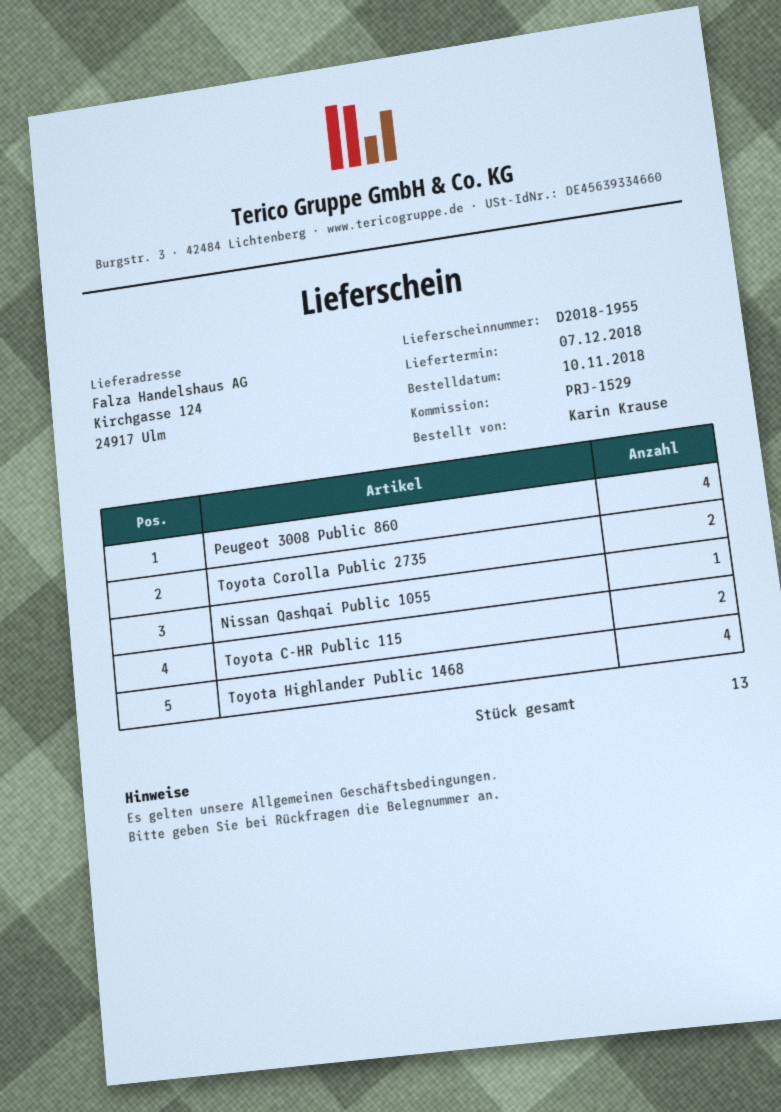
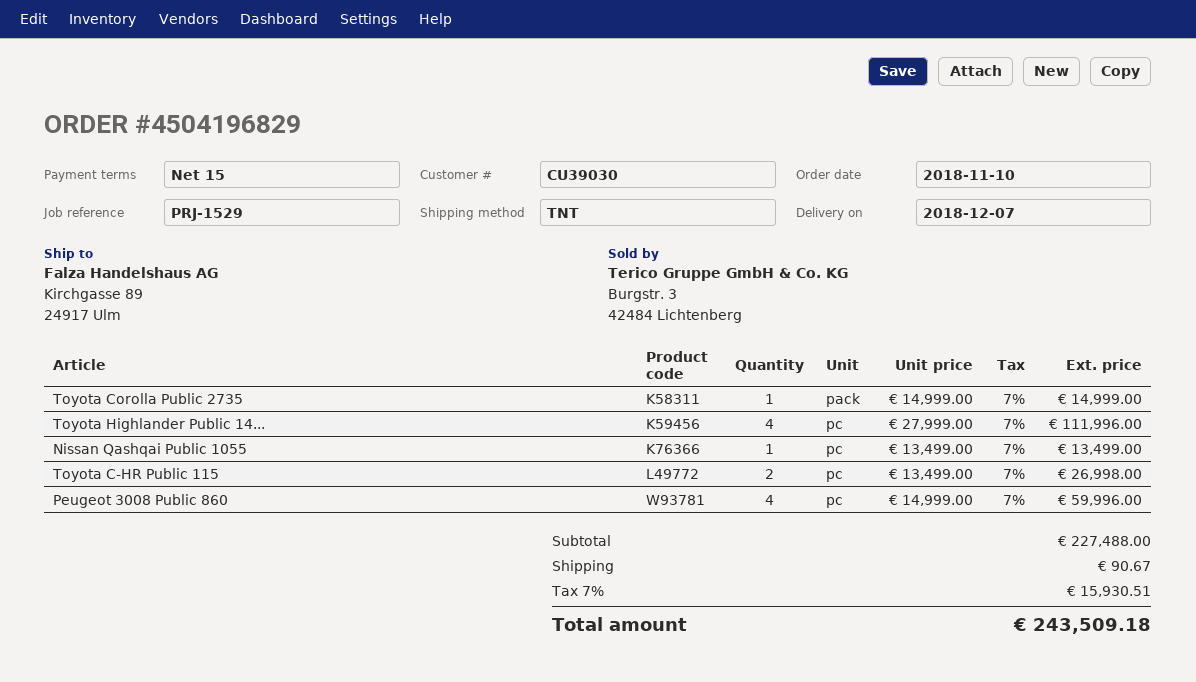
ship to: Kirchgasse 124, 24917 Ulm -> Kirchgasse 89, 24917 Ulm
Toyota Corolla Public 2735: 2 -> 1

